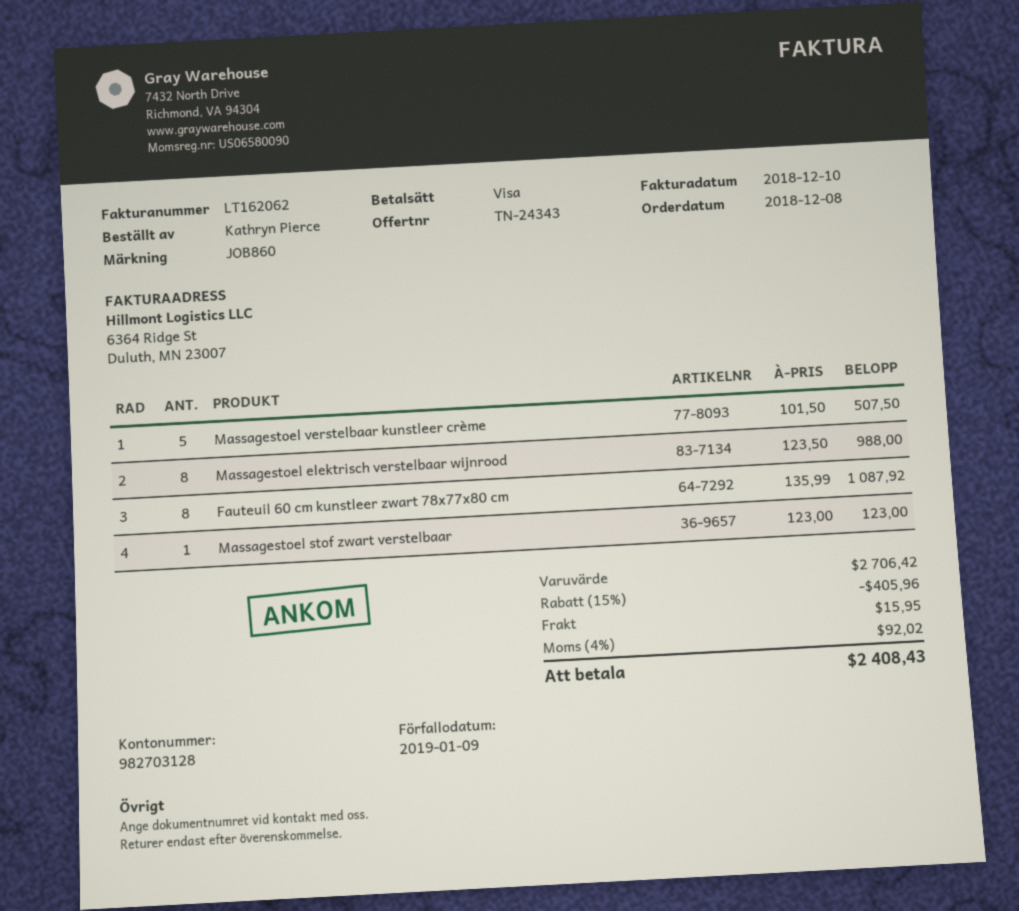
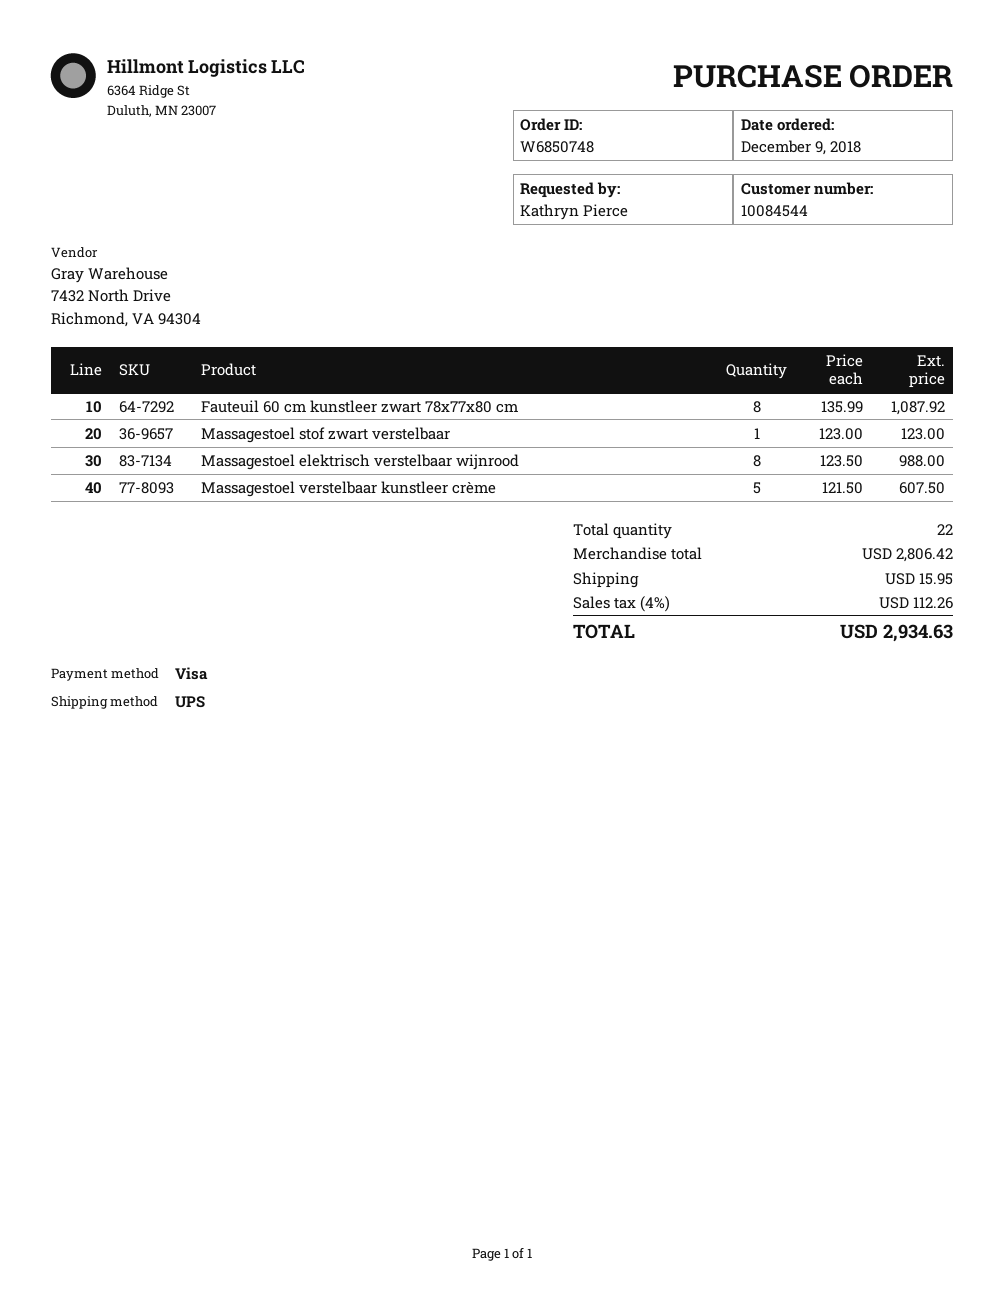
order date: 2018-12-08 -> 2018-12-09
Massagestoel verstelbaar kunstleer crème: 5 x 101.50 = 507.50 -> 5 x 121.50 = 607.50
subtotal: 2706.42 -> 2806.42
discount: 15% = 405.96 -> none
tax: 4% = 92.02 -> 4% = 112.26
total: 2408.43 -> 2934.63

